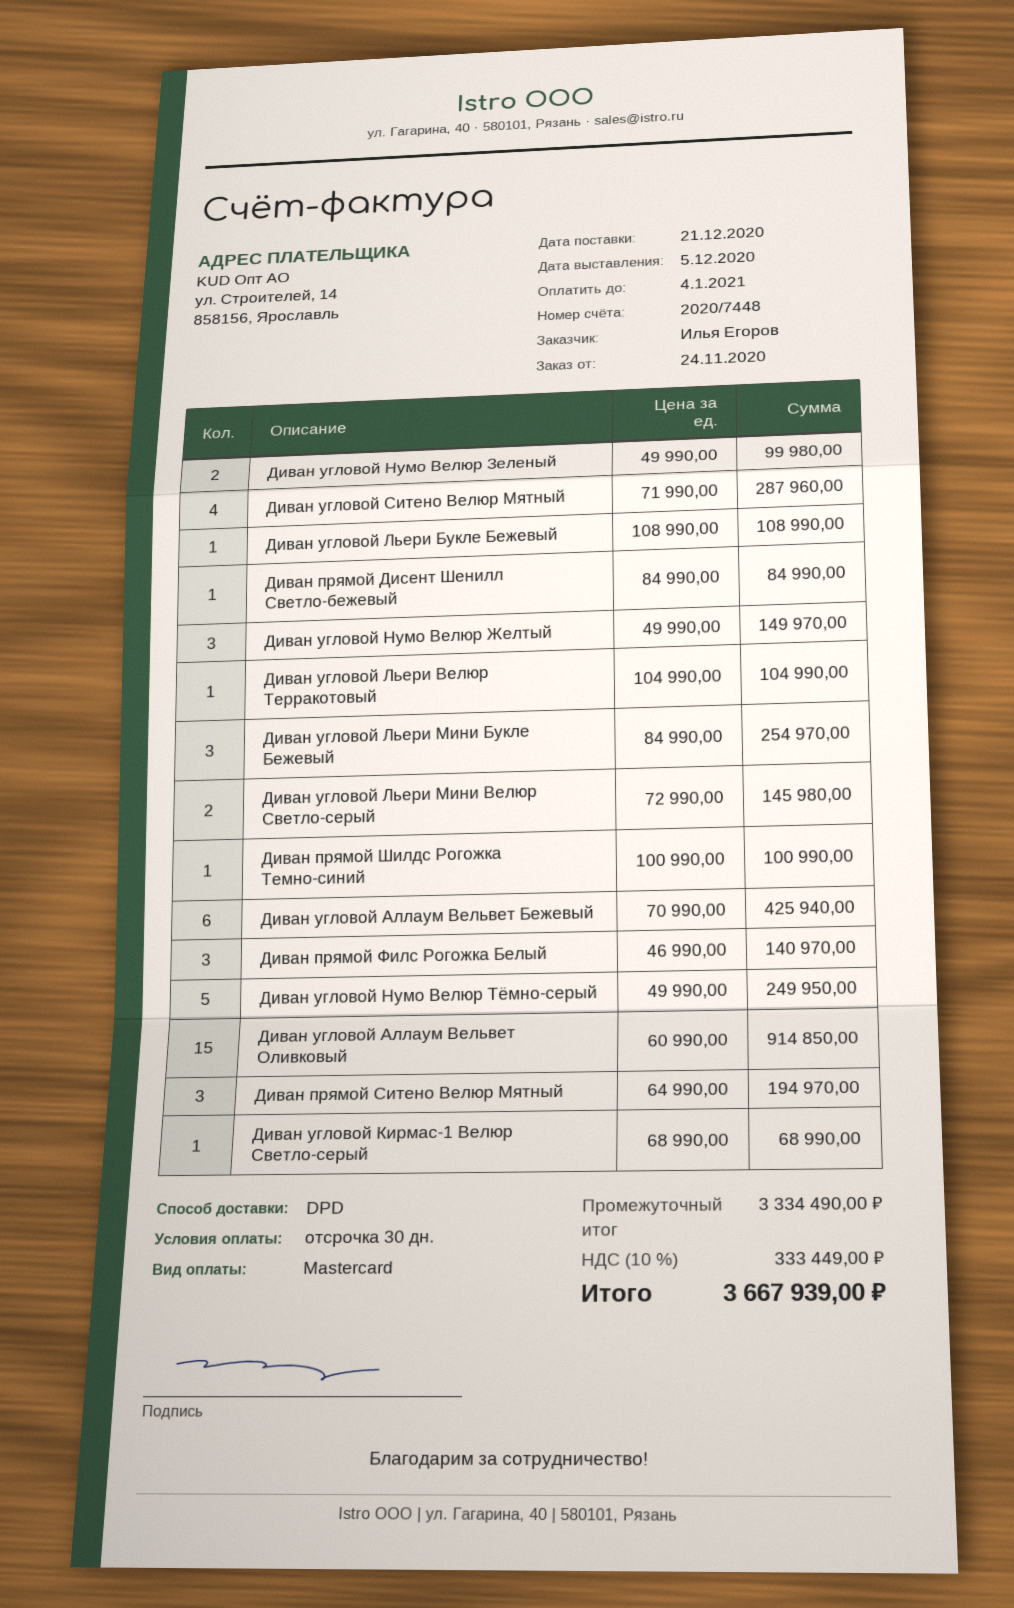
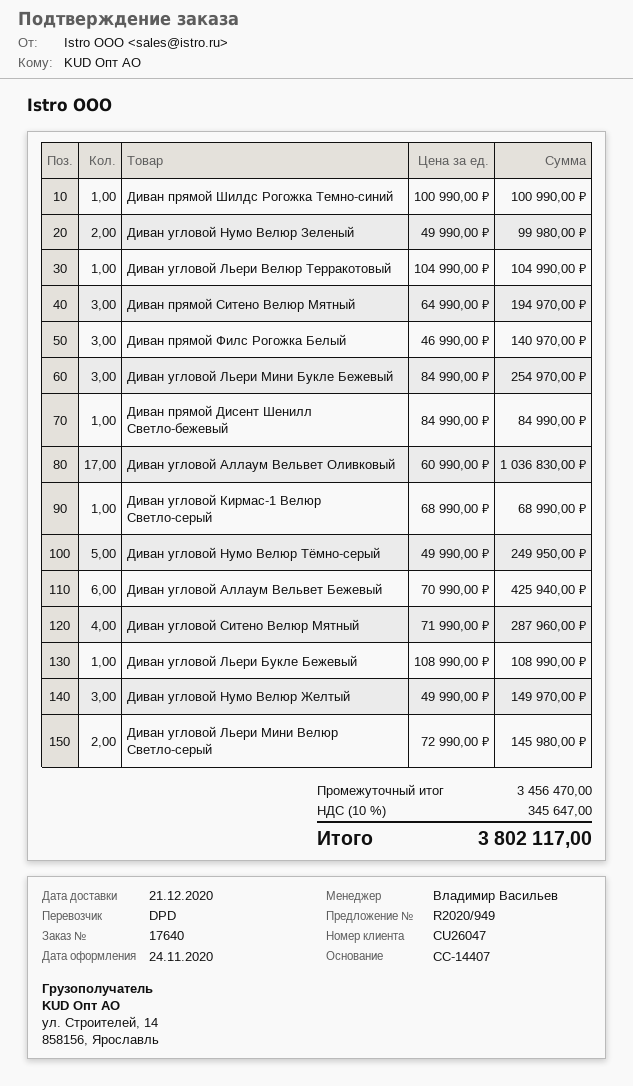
Диван угловой Аллаум Вельвет Оливковый: 15 x 60990.00 = 914850.00 -> 17 x 60990.00 = 1036830.00
subtotal: 3334490.00 -> 3456470.00
tax: 10% = 333449.00 -> 10% = 345647.00
total: 3667939.00 -> 3802117.00

